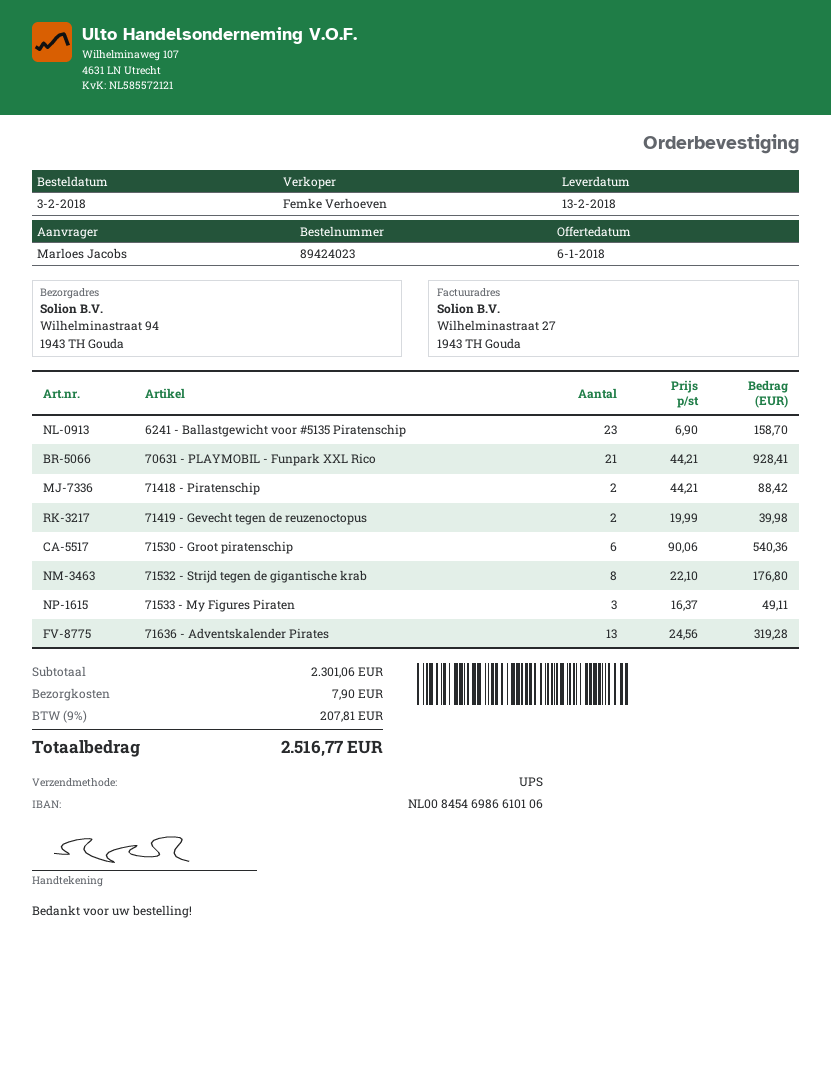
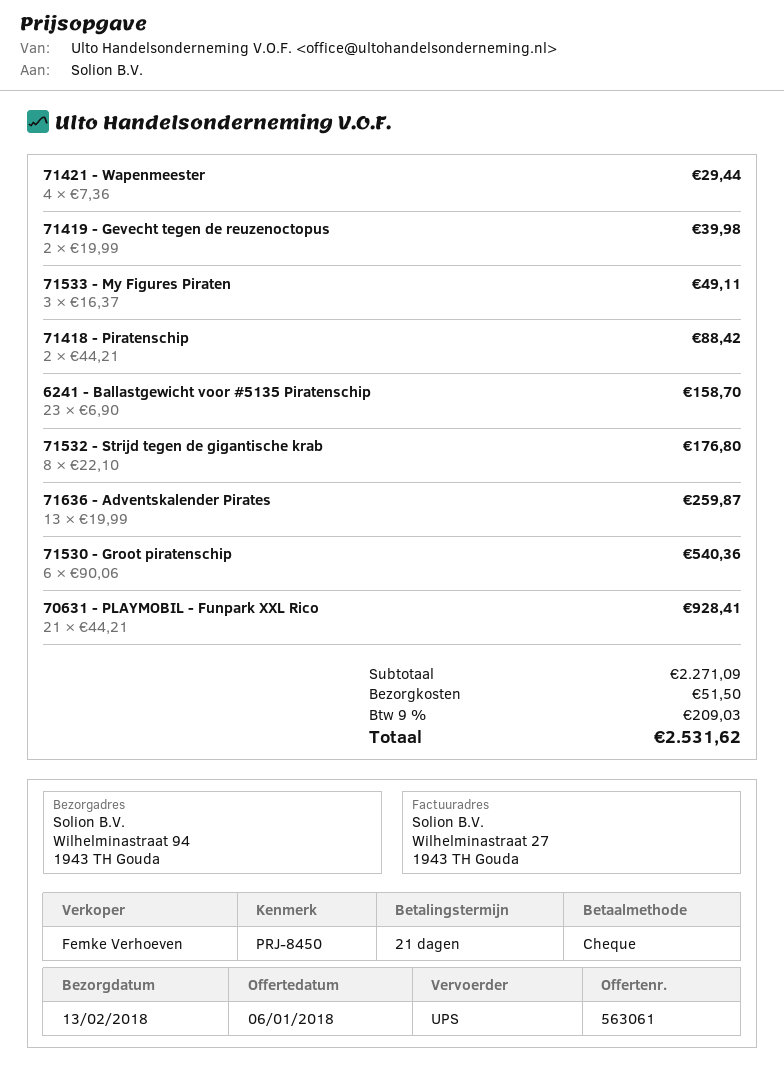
71636 - Adventskalender Pirates: 13 x 24.56 = 319.28 -> 13 x 19.99 = 259.87
71421 - Wapenmeester: none -> 4 x 7.36 = 29.44
subtotal: 2301.06 -> 2271.09
shipping: 7.90 -> 51.50
tax: 9% = 207.81 -> 9% = 209.03
total: 2516.77 -> 2531.62

